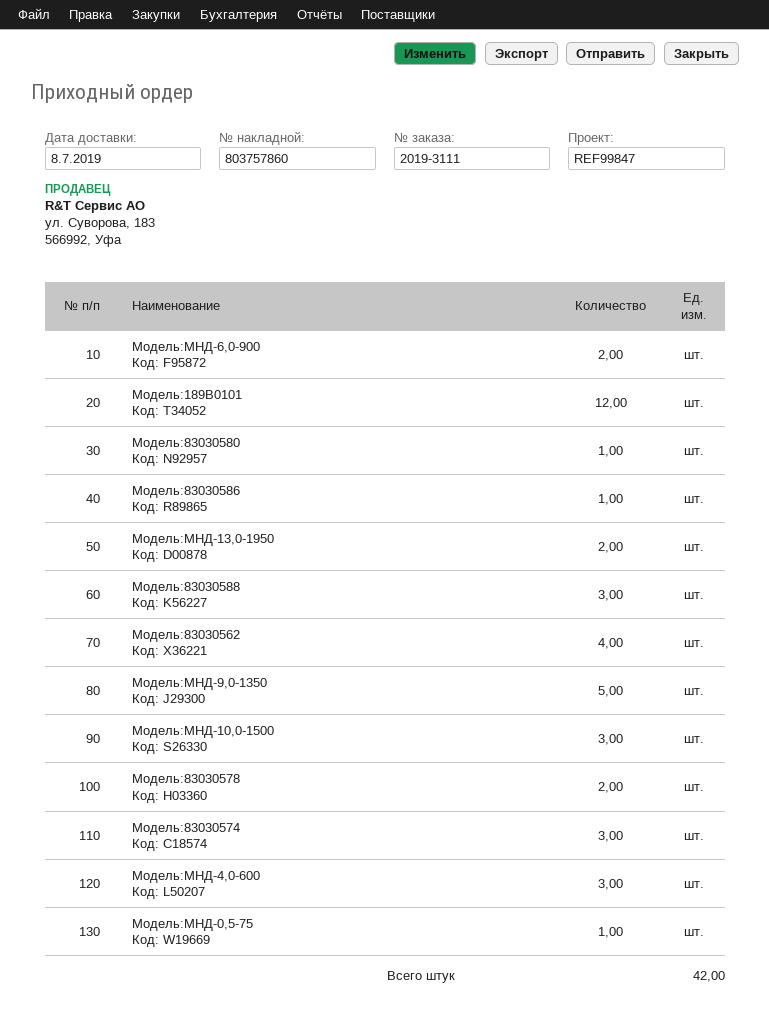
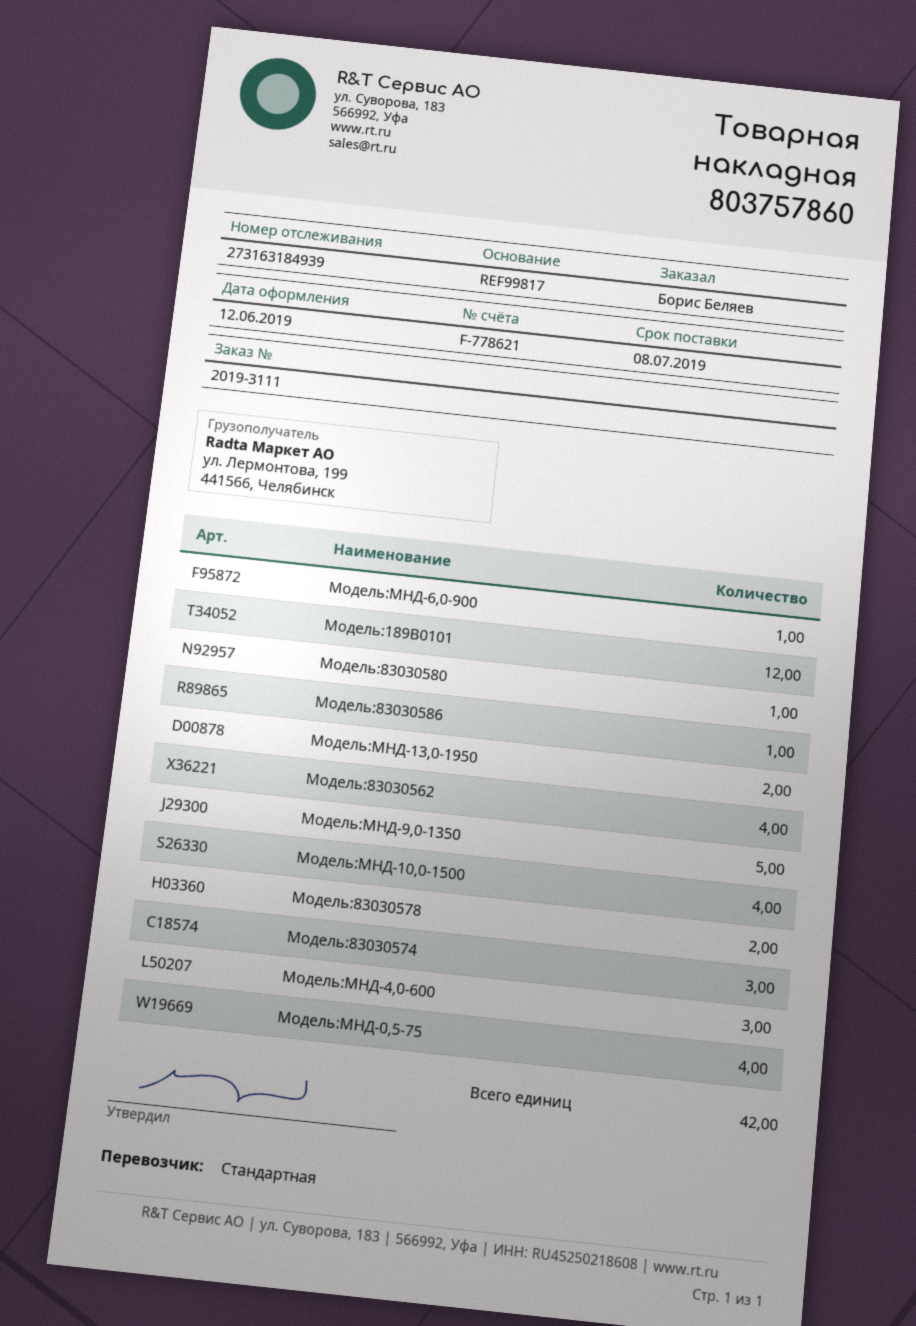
reference: REF99847 -> REF99817
Модель:МНД-6,0-900: 2 -> 1
Модель:83030588: 3 -> none
Модель:МНД-10,0-1500: 3 -> 4
Модель:МНД-0,5-75: 1 -> 4

